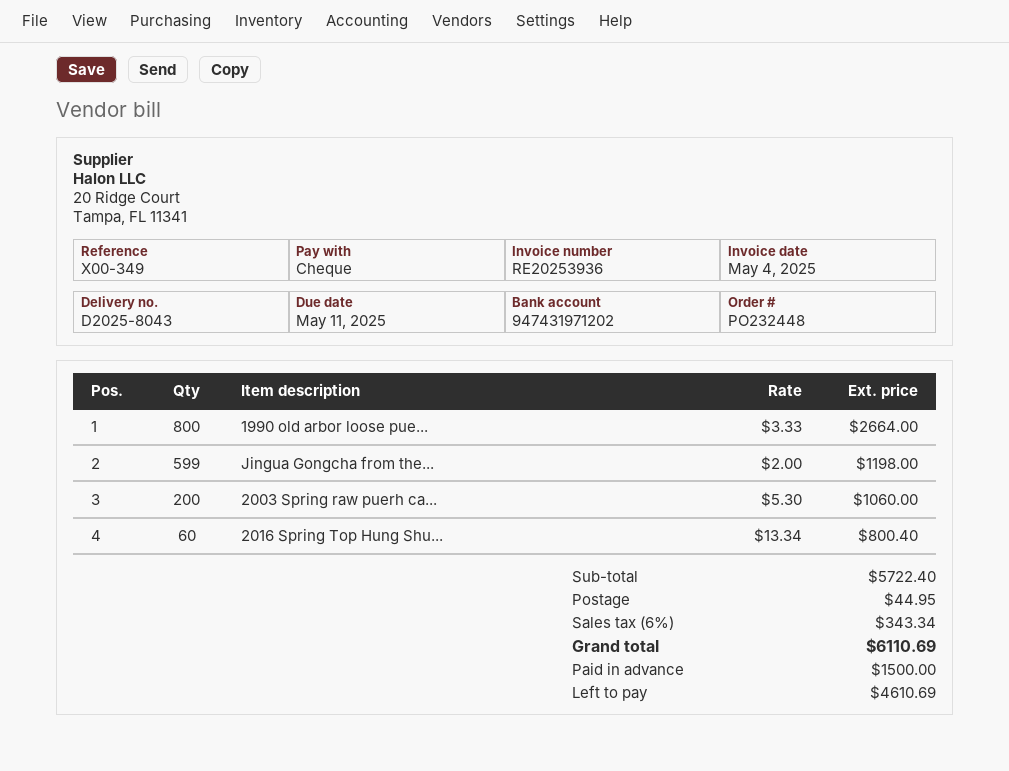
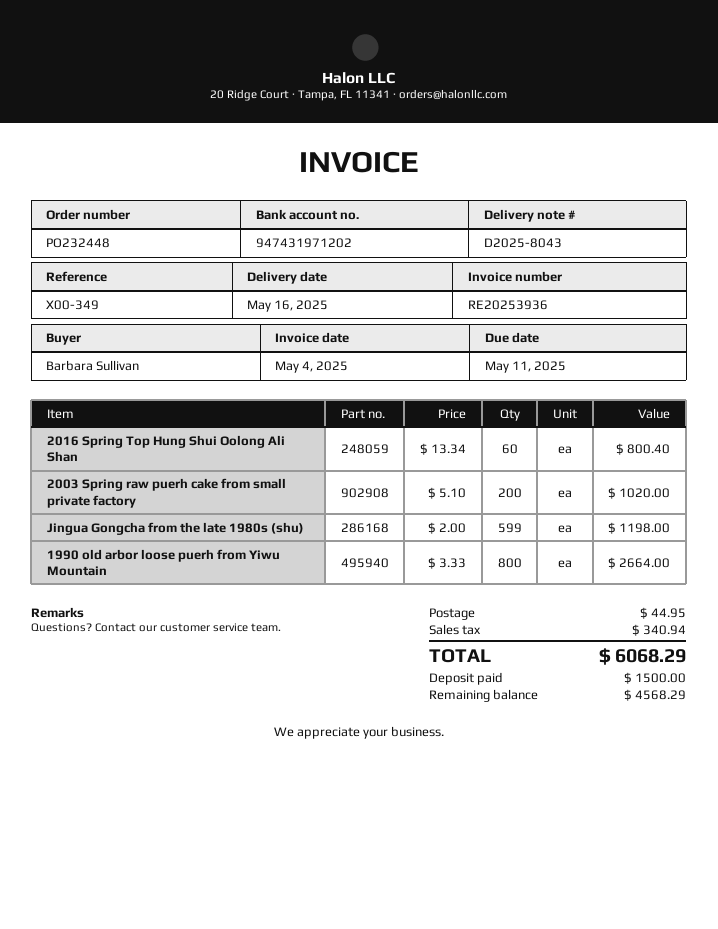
2003 Spring raw puerh ca...: 200 x 5.30 = 1060.00 -> 200 x 5.10 = 1020.00
tax: 343.34 -> 340.94
total: 6110.69 -> 6068.29
balance: 4610.69 -> 4568.29

